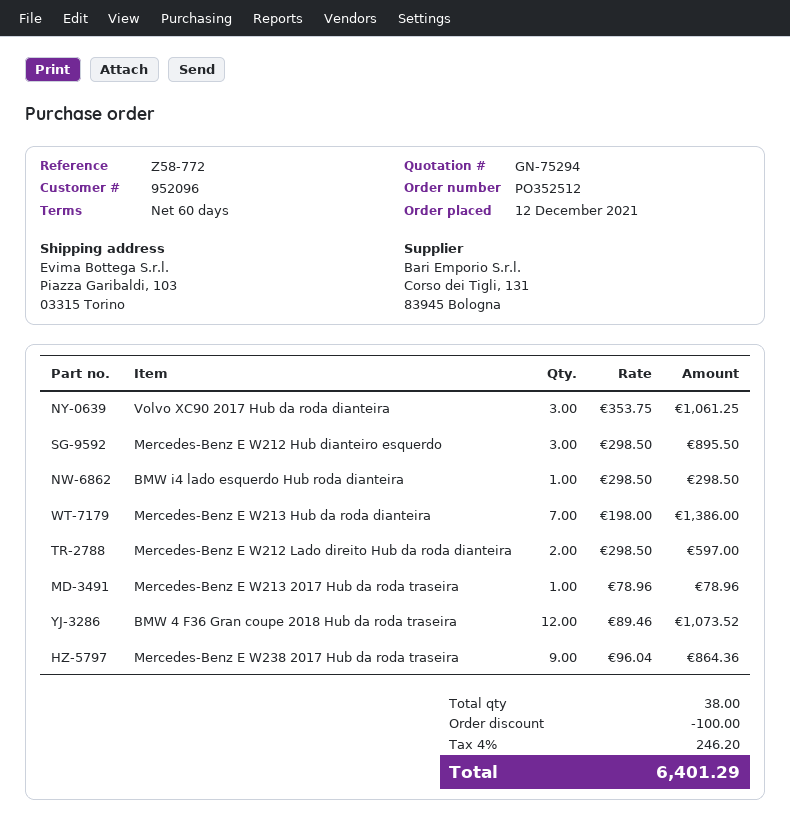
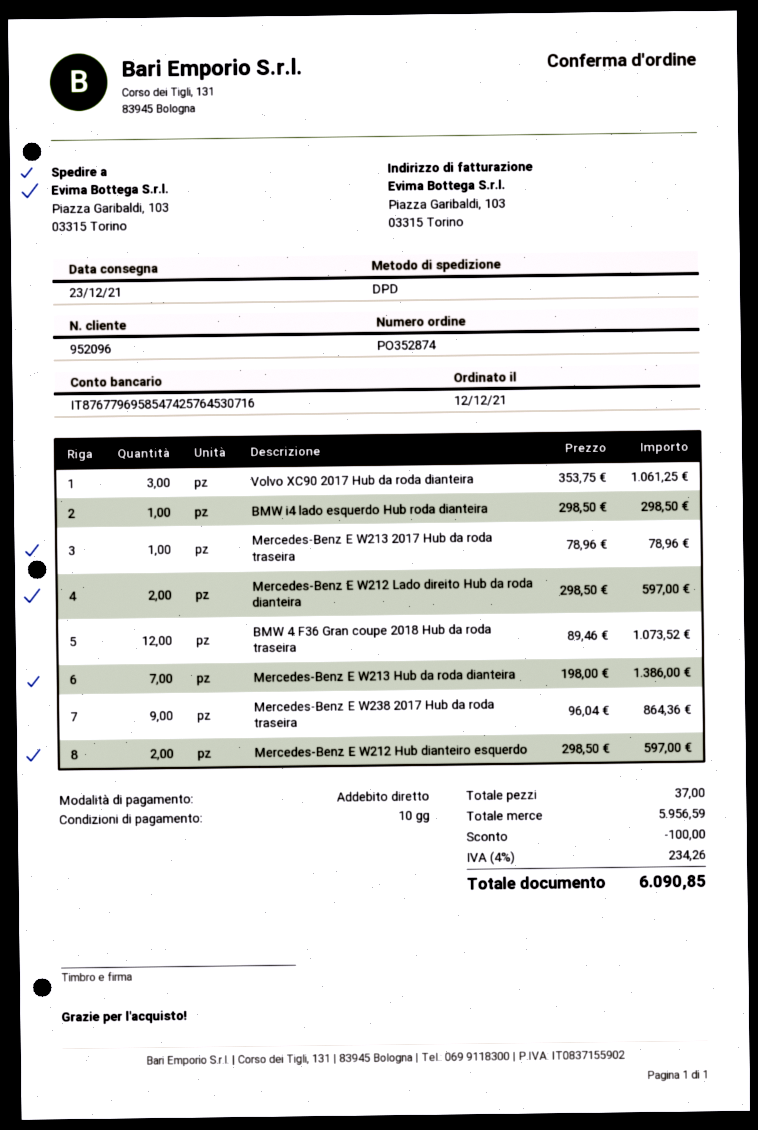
order number: PO352512 -> PO352874
payment terms: 60 days -> 10 days
Mercedes-Benz E W212 Hub dianteiro esquerdo: 3 x 298.50 = 895.50 -> 2 x 298.50 = 597.00
total quantity: 38 -> 37
tax: 4% = 246.20 -> 4% = 234.26
total: 6401.29 -> 6090.85

